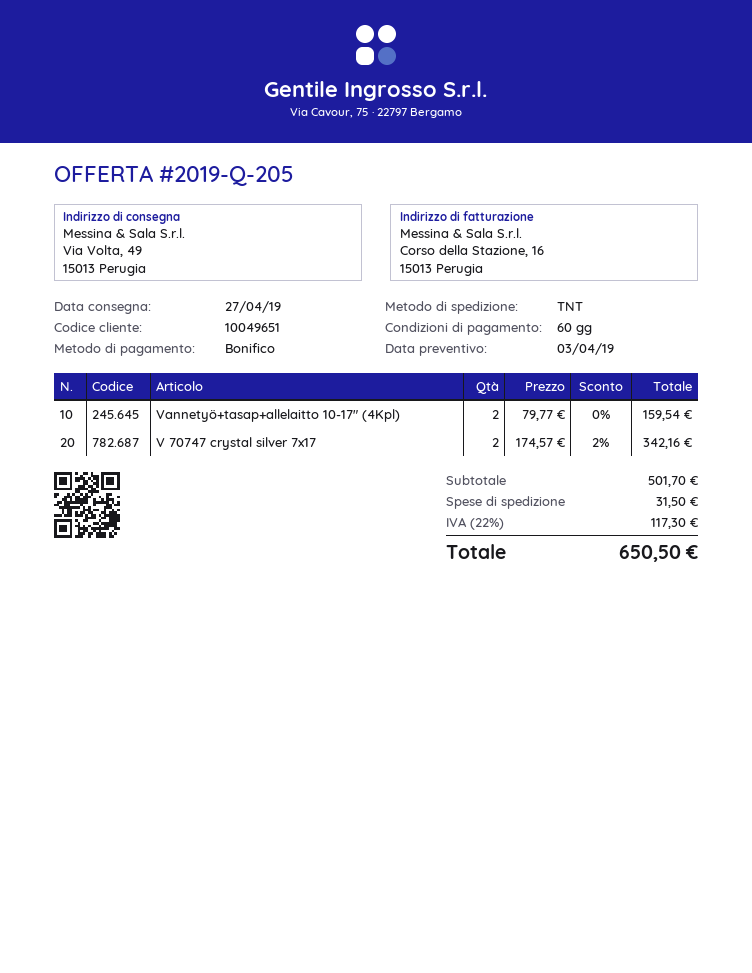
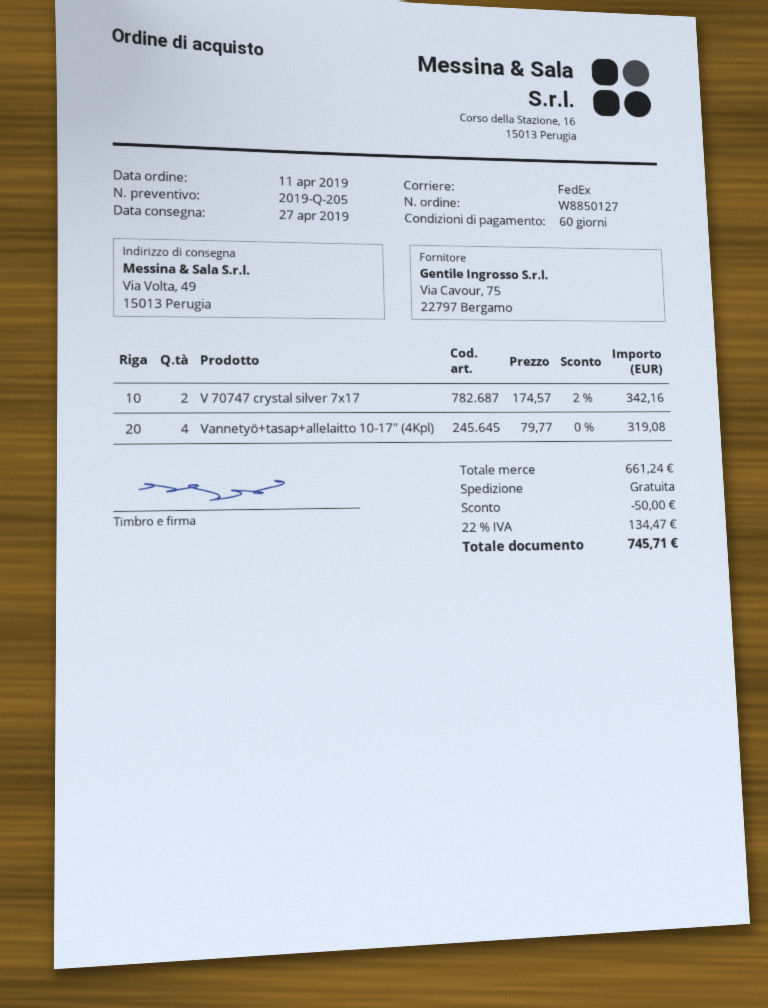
shipping method: TNT -> FedEx
Vannetyö+tasap+allelaitto 10-17" (4Kpl): 2 x 79.77 = 159.54 -> 4 x 79.77 = 319.08
subtotal: 501.70 -> 661.24
discount: none -> 50.00
shipping: 31.50 -> 0.00
tax: 22% = 117.30 -> 22% = 134.47
total: 650.50 -> 745.71

